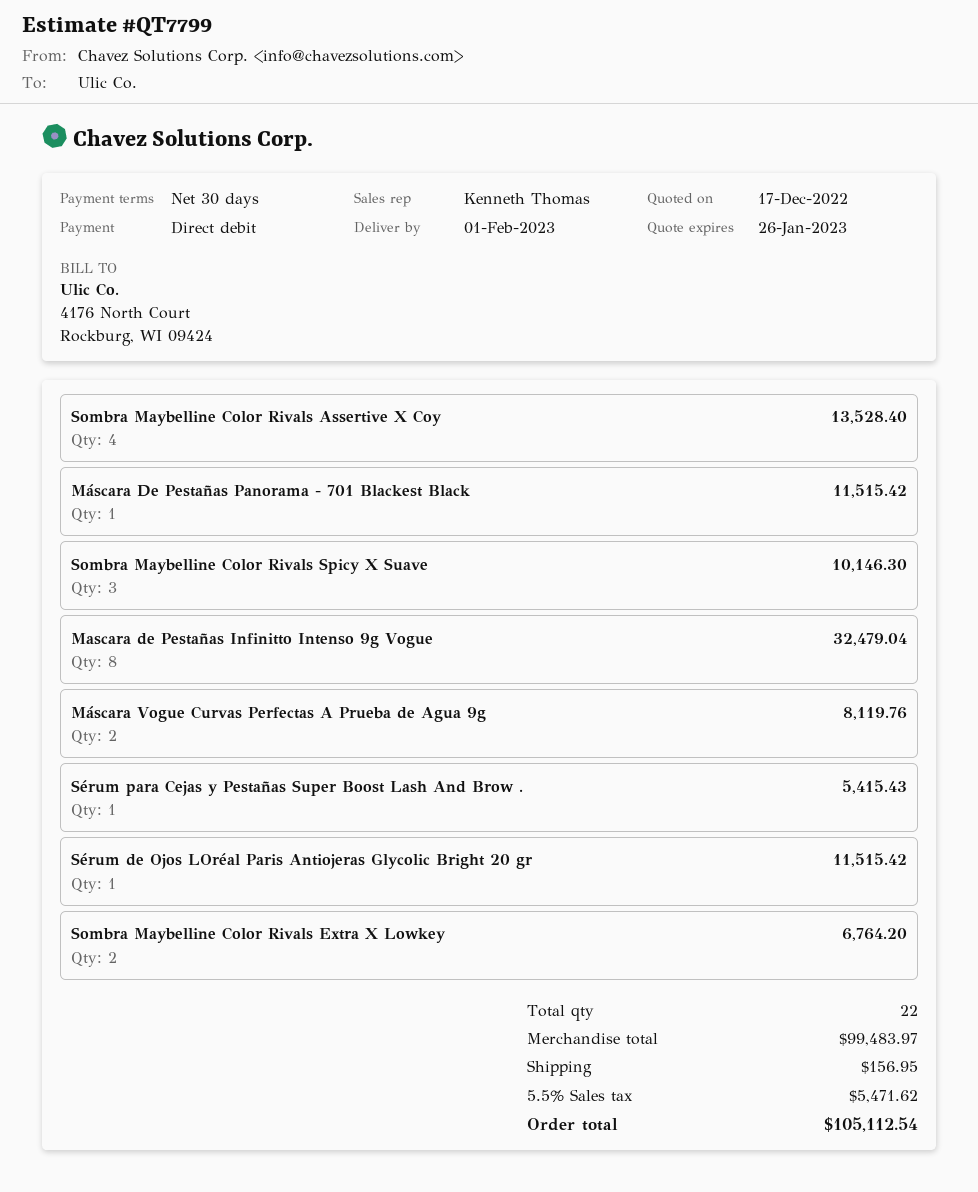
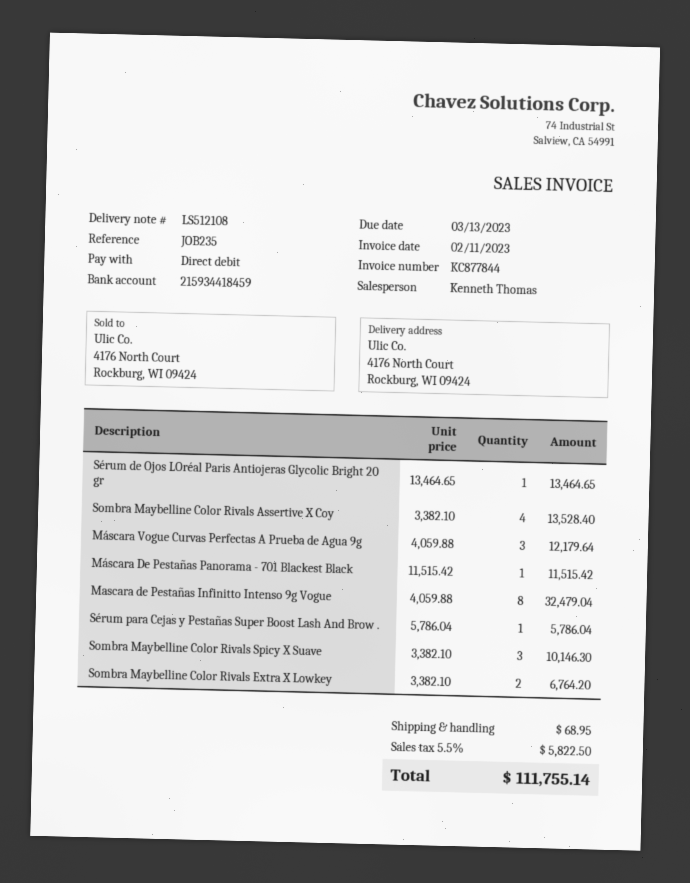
Máscara Vogue Curvas Perfectas A Prueba de Agua 9g: 2 for 8119.76 -> 3 for 12179.64
Sérum para Cejas y Pestañas Super Boost Lash And Brow .: 1 for 5415.43 -> 1 for 5786.04
Sérum de Ojos LOréal Paris Antiojeras Glycolic Bright 20 gr: 1 for 11515.42 -> 1 for 13464.65
shipping: 156.95 -> 68.95
tax: 5.5% = 5471.62 -> 5.5% = 5822.50
total: 105112.54 -> 111755.14

